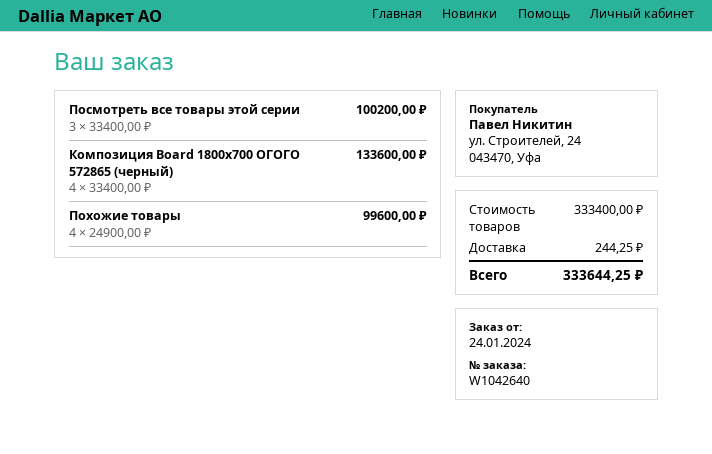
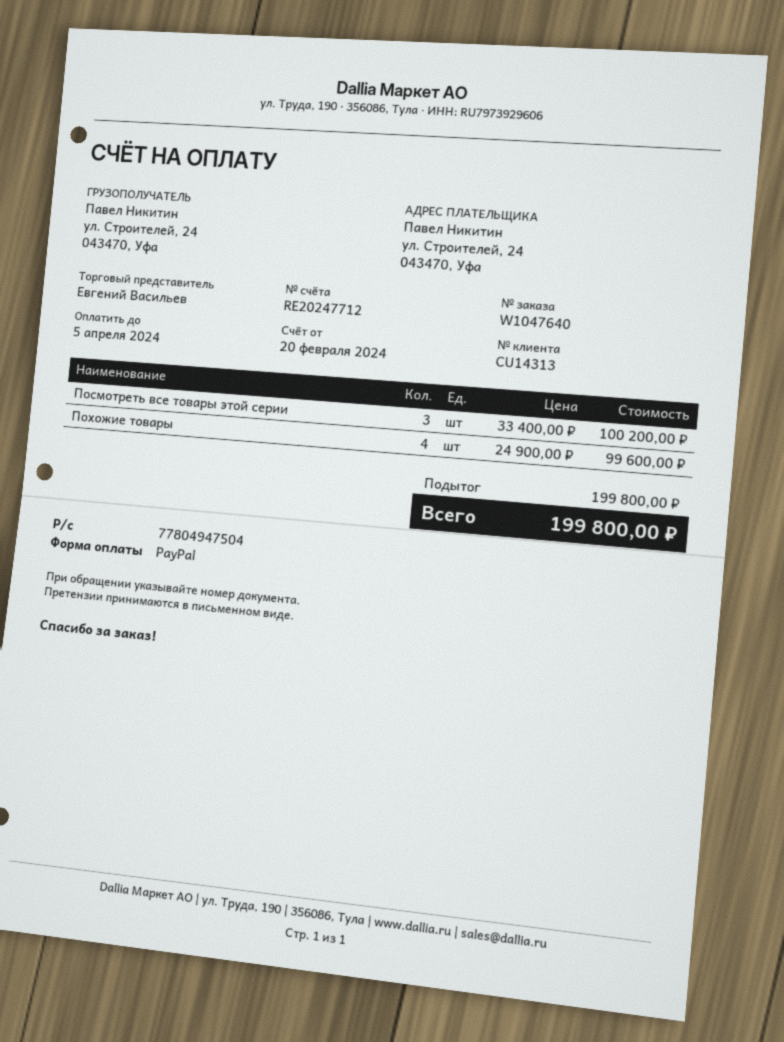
order number: W1042640 -> W1047640
Композиция Board 1800х700 ОГОГО 572865 (черный): 4 x 33400.00 = 133600.00 -> none
subtotal: 333400.00 -> 199800.00
shipping: 244.25 -> none
total: 333644.25 -> 199800.00

